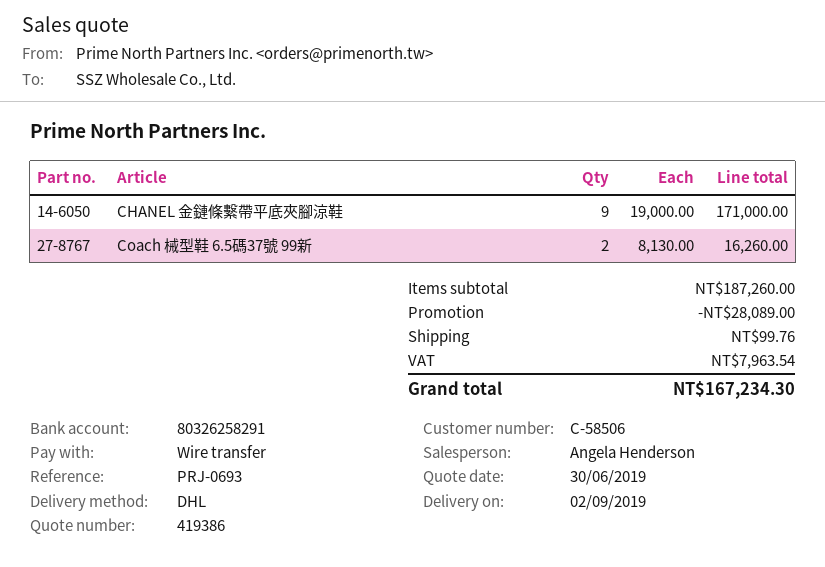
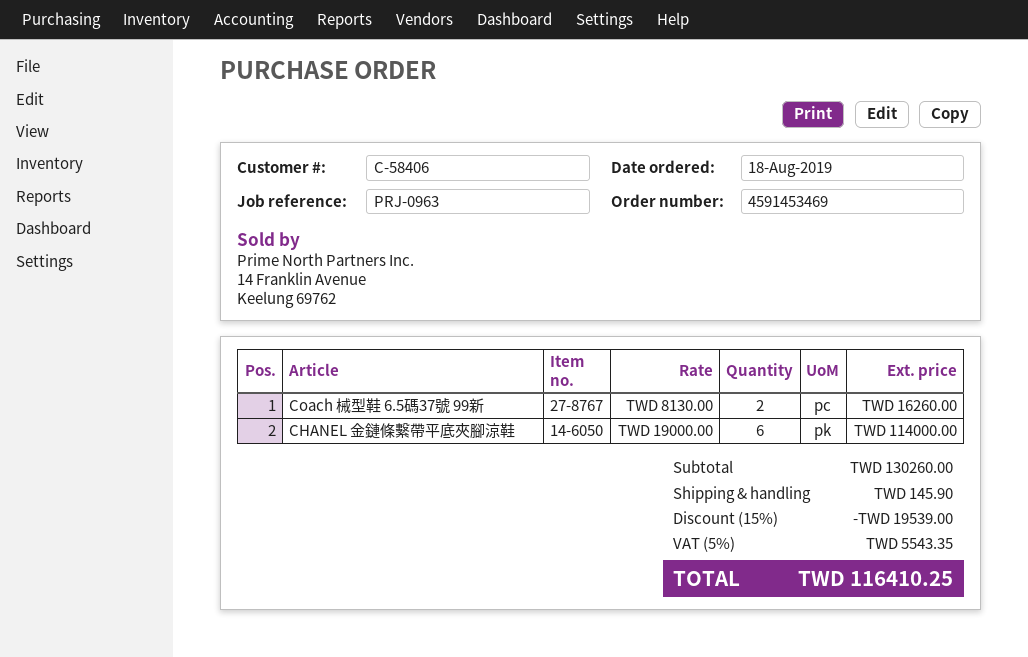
customer number: C-58506 -> C-58406
reference: PRJ-0693 -> PRJ-0963
CHANEL 金鏈條繫帶平底夾腳涼鞋: 9 x 19000.00 = 171000.00 -> 6 x 19000.00 = 114000.00
subtotal: 187260.00 -> 130260.00
discount: 28089.00 -> 19539.00
shipping: 99.76 -> 145.90
tax: 7963.54 -> 5543.35
total: 167234.30 -> 116410.25

